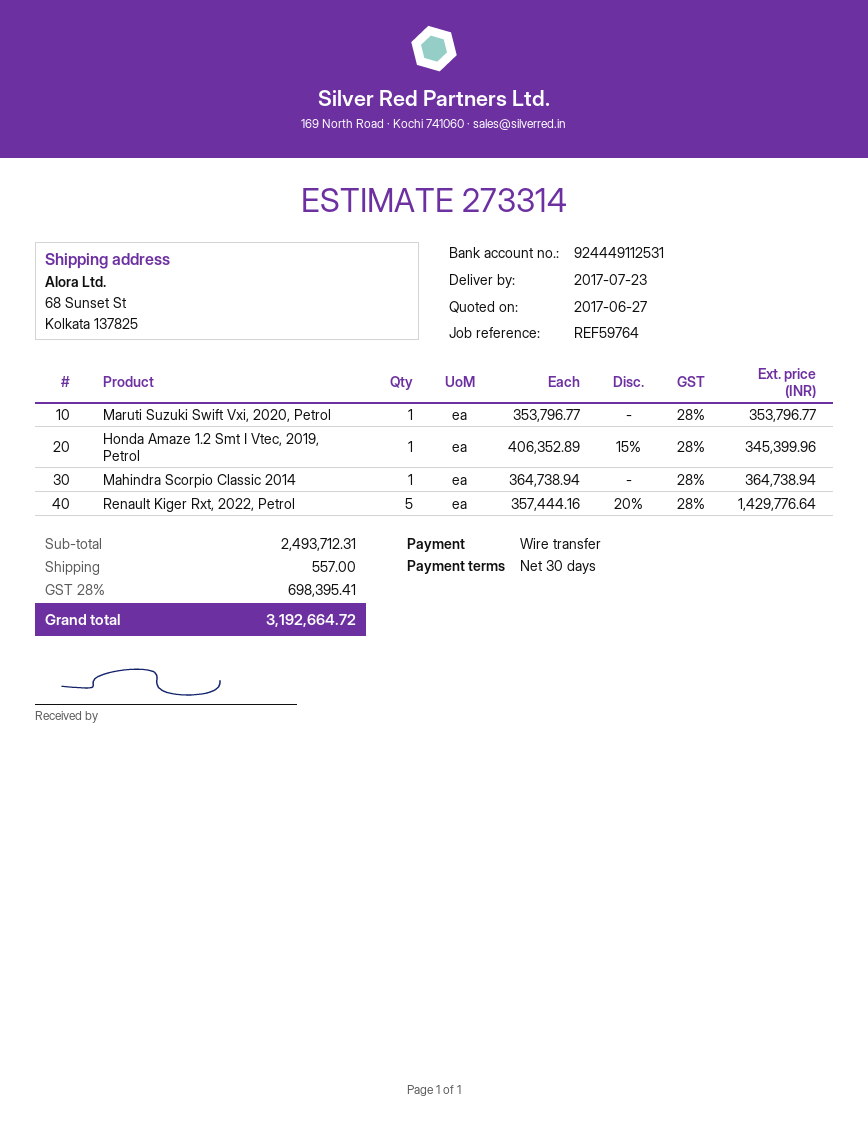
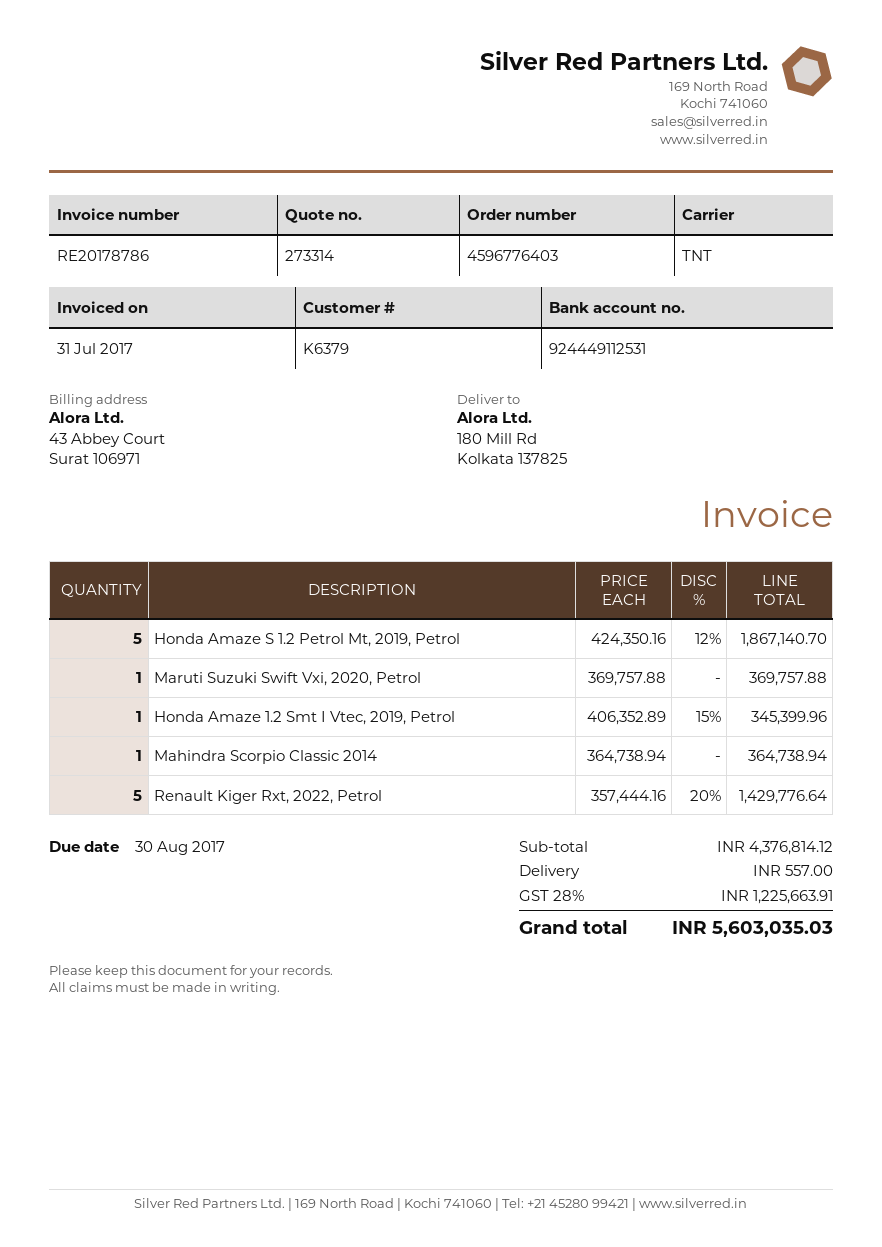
ship to: 68 Sunset St, Kolkata 137825 -> 180 Mill Rd, Kolkata 137825
Maruti Suzuki Swift Vxi, 2020, Petrol: 1 x 353796.77 = 353796.77 -> 1 x 369757.88 = 369757.88
Honda Amaze S 1.2 Petrol Mt, 2019, Petrol: none -> 5 x 424350.16 - 12% = 1867140.70
subtotal: 2493712.31 -> 4376814.12
tax: 28% = 698395.41 -> 28% = 1225663.91
total: 3192664.72 -> 5603035.03

